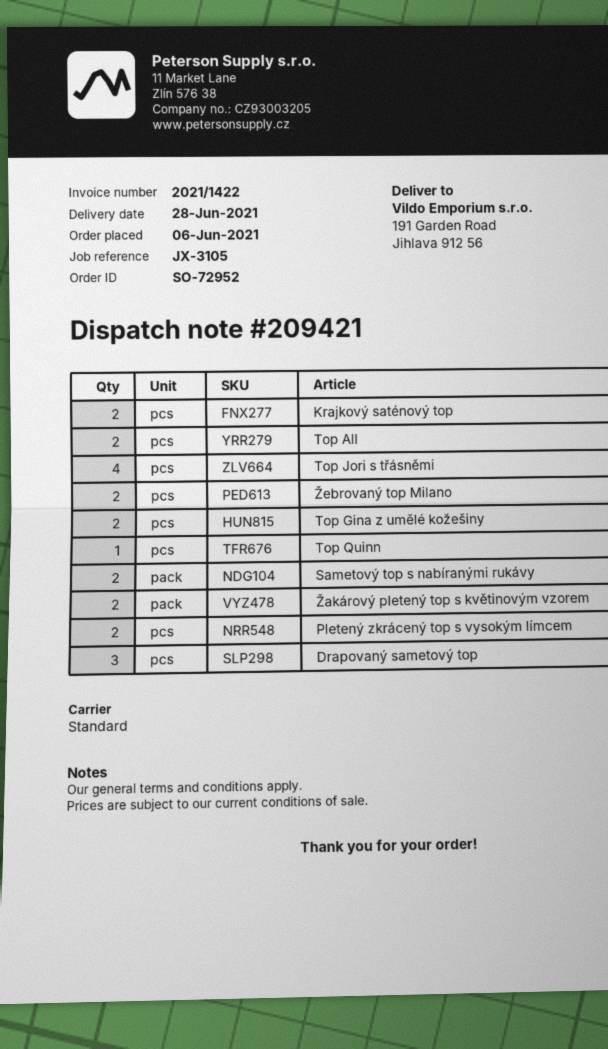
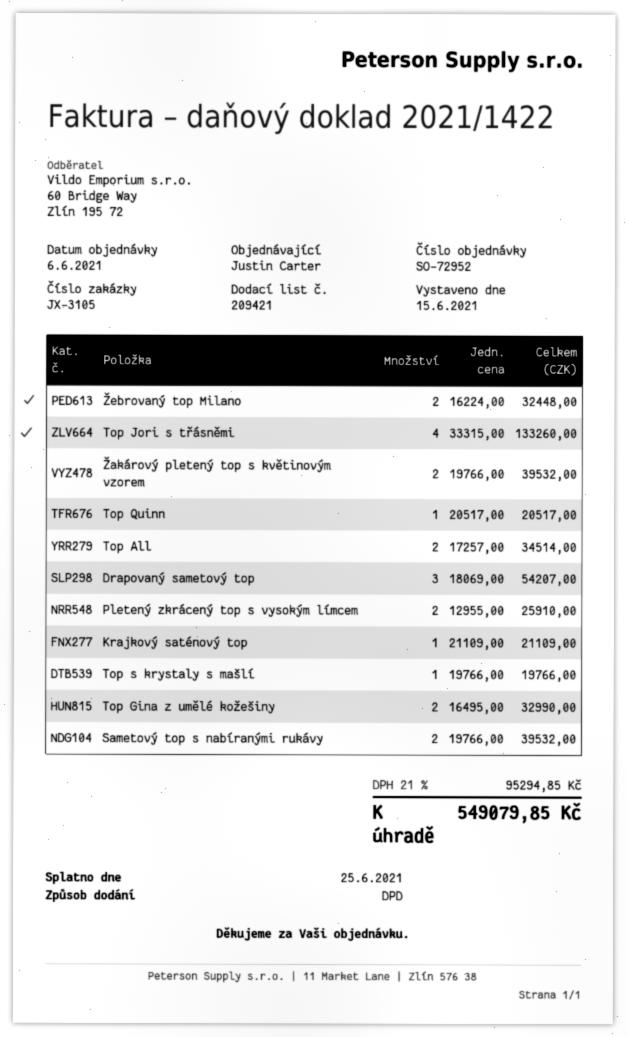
shipping method: standard -> DPD
Krajkový saténový top: 2 -> 1
Top s krystaly s mašlí: none -> 1

